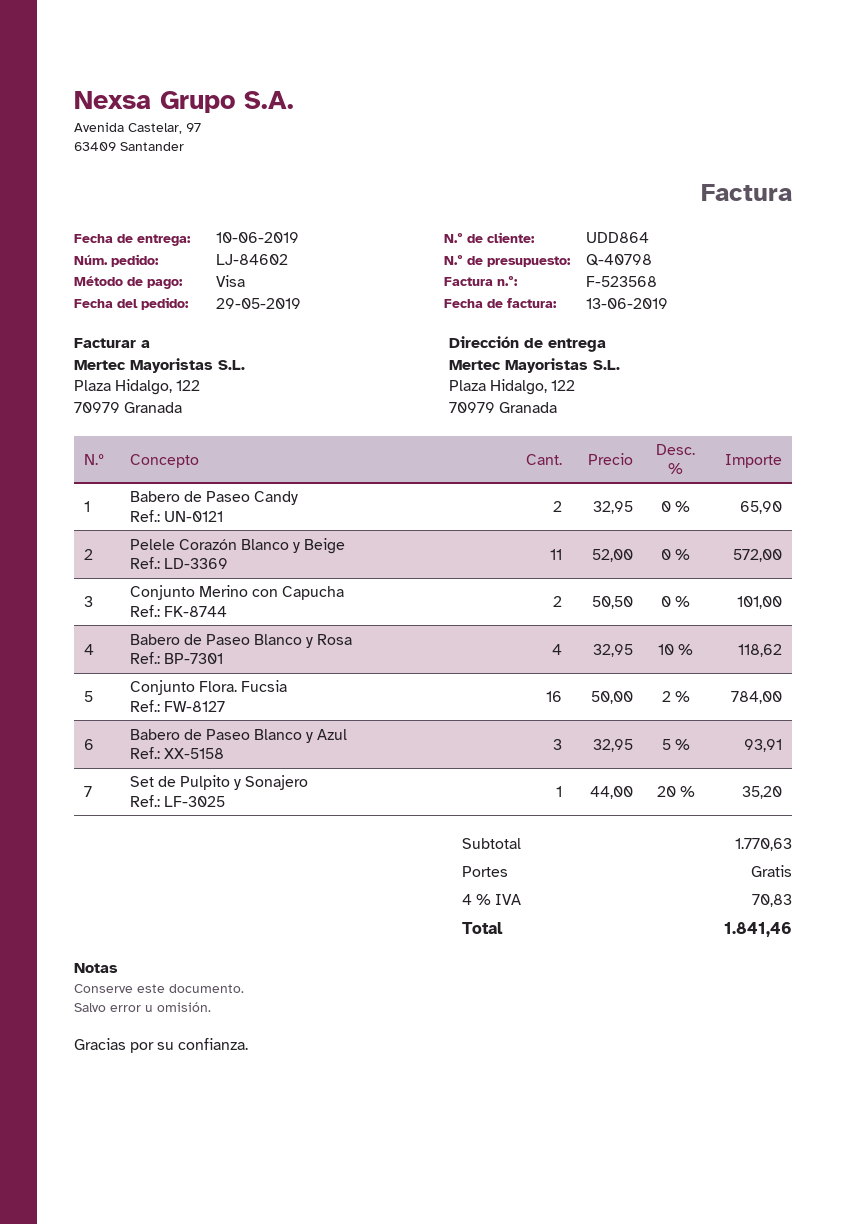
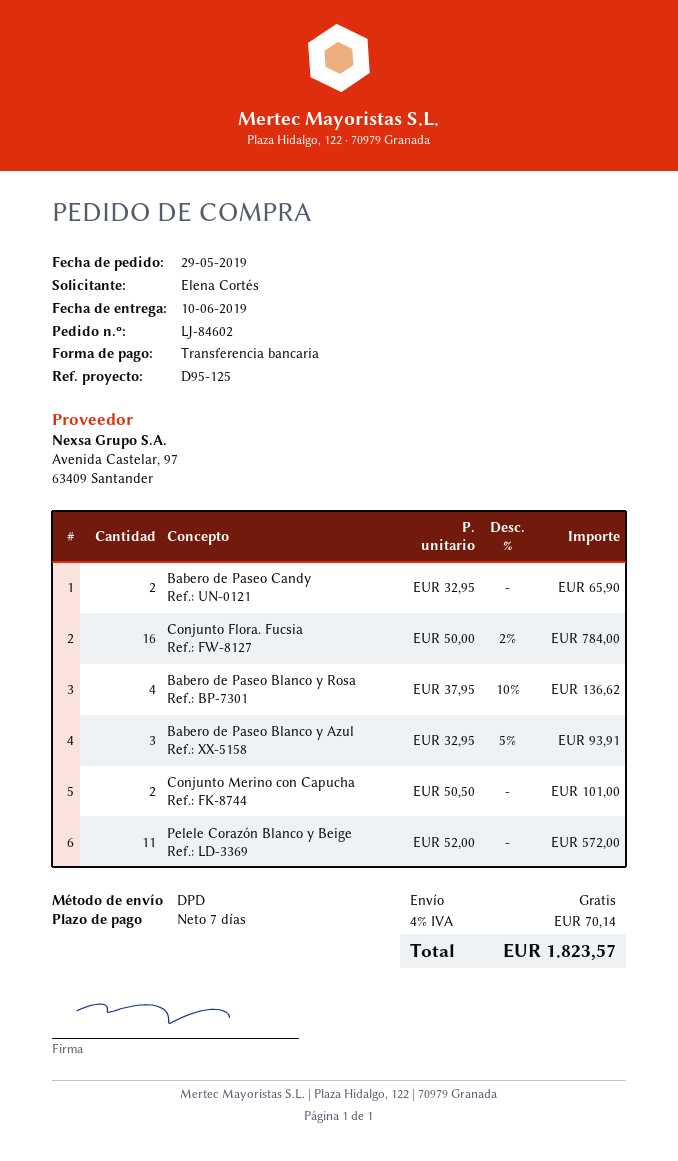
payment method: Visa -> bank transfer
Babero de Paseo Blanco y Rosa: 4 x 32.95 - 10% = 118.62 -> 4 x 37.95 - 10% = 136.62
Set de Pulpito y Sonajero: 1 x 44.00 - 20% = 35.20 -> none
tax: 4% = 70.83 -> 4% = 70.14
total: 1841.46 -> 1823.57

